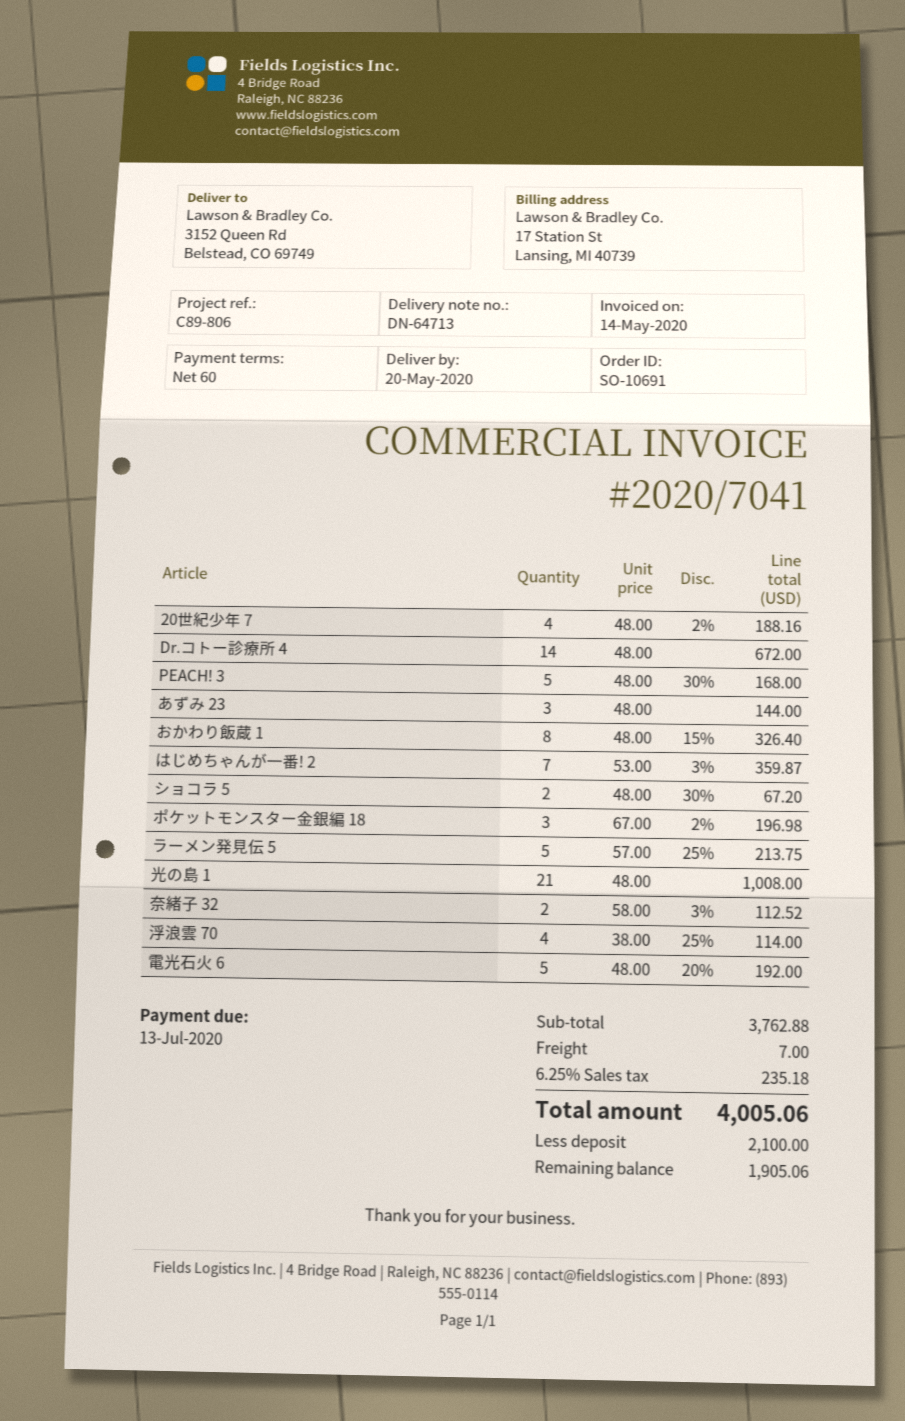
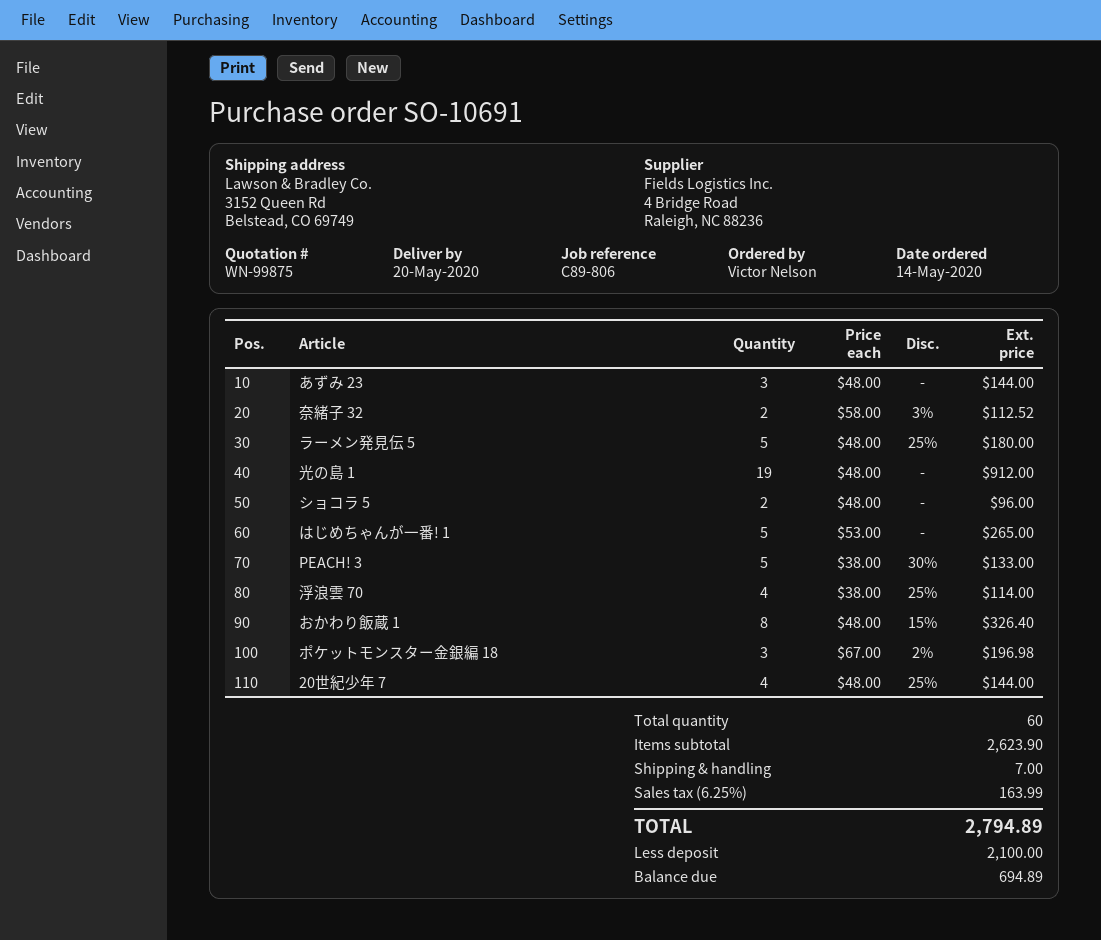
20世紀少年 7: 4 x 48.00 - 2% = 188.16 -> 4 x 48.00 - 25% = 144.00
Dr.コトー診療所 4: 14 x 48.00 = 672.00 -> none
PEACH! 3: 5 x 48.00 - 30% = 168.00 -> 5 x 38.00 - 30% = 133.00
はじめちゃんが一番! 2: 7 x 53.00 - 3% = 359.87 -> none
ショコラ 5: 2 x 48.00 - 30% = 67.20 -> 2 x 48.00 = 96.00
ラーメン発見伝 5: 5 x 57.00 - 25% = 213.75 -> 5 x 48.00 - 25% = 180.00
光の島 1: 21 x 48.00 = 1008.00 -> 19 x 48.00 = 912.00
電光石火 6: 5 x 48.00 - 20% = 192.00 -> none
はじめちゃんが一番! 1: none -> 5 x 53.00 = 265.00
subtotal: 3762.88 -> 2623.90
tax: 6.25% = 235.18 -> 6.25% = 163.99
total: 4005.06 -> 2794.89
balance: 1905.06 -> 694.89

